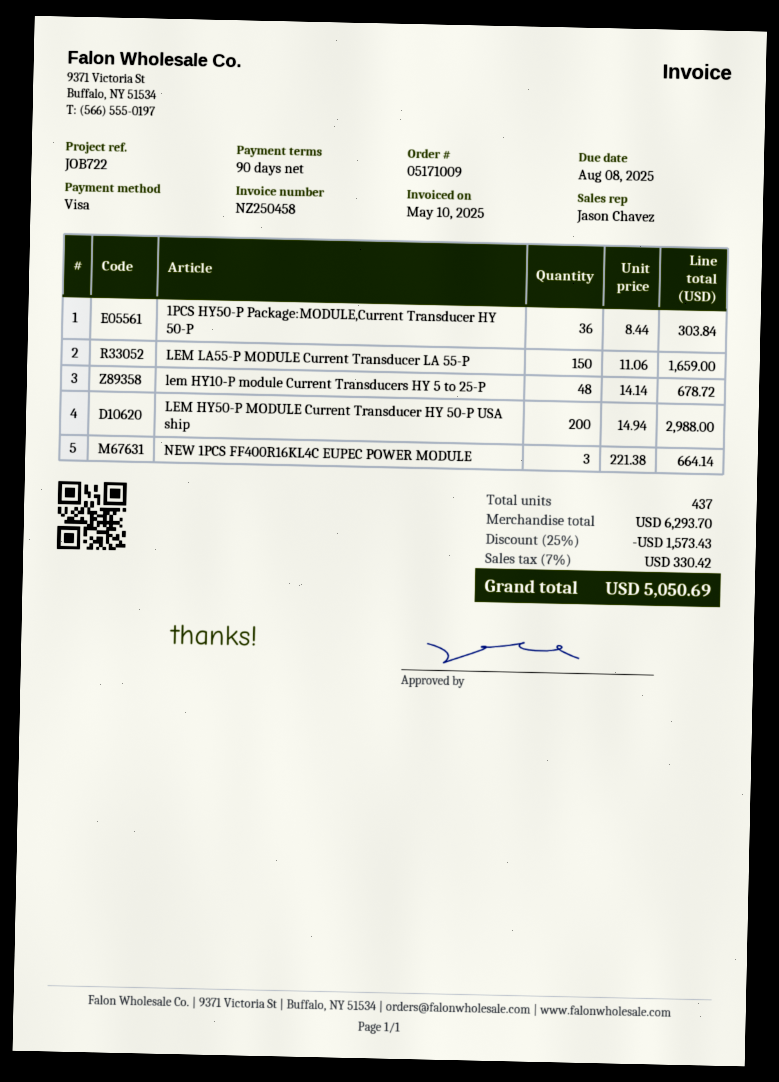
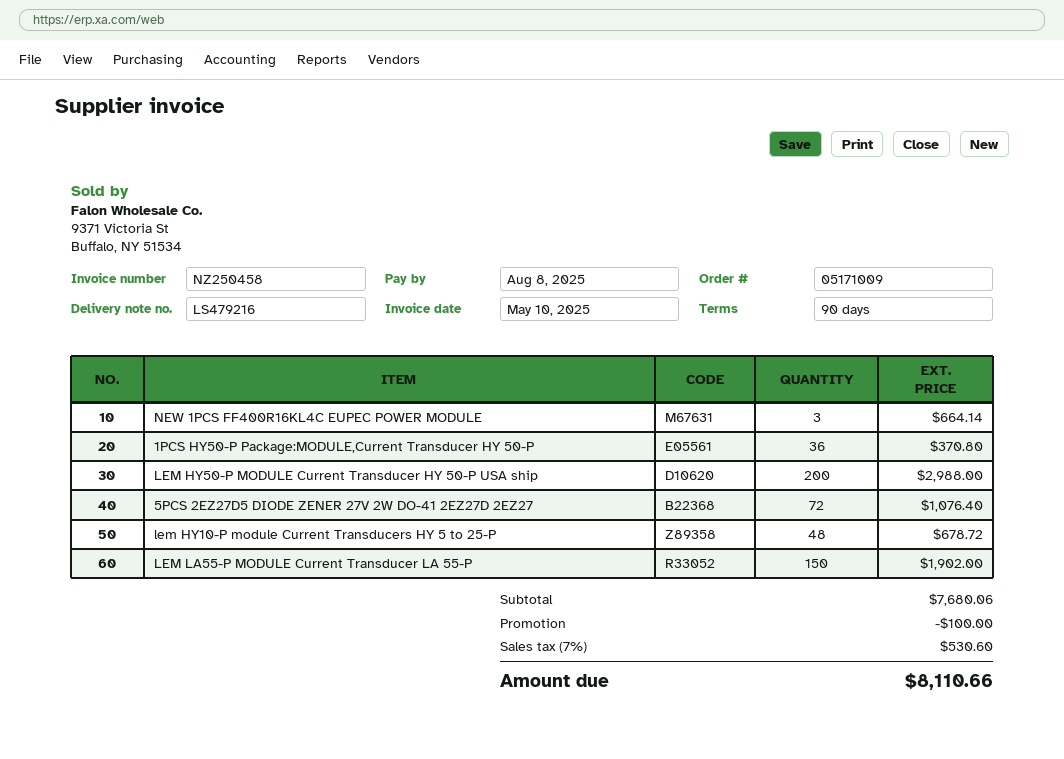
1PCS HY50-P Package:MODULE,Current Transducer HY 50-P: 36 for 303.84 -> 36 for 370.80
LEM LA55-P MODULE Current Transducer LA 55-P: 150 for 1659.00 -> 150 for 1902.00
5PCS 2EZ27D5 DIODE ZENER 27V 2W DO-41 2EZ27D 2EZ27: none -> 72 for 1076.40
subtotal: 6293.70 -> 7680.06
discount: 1573.43 -> 100.00
tax: 7% = 330.42 -> 7% = 530.60
total: 5050.69 -> 8110.66

